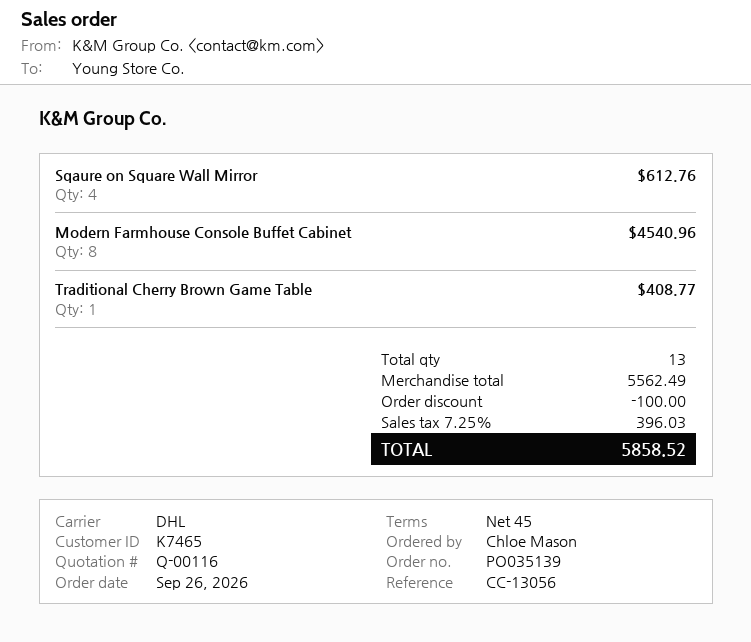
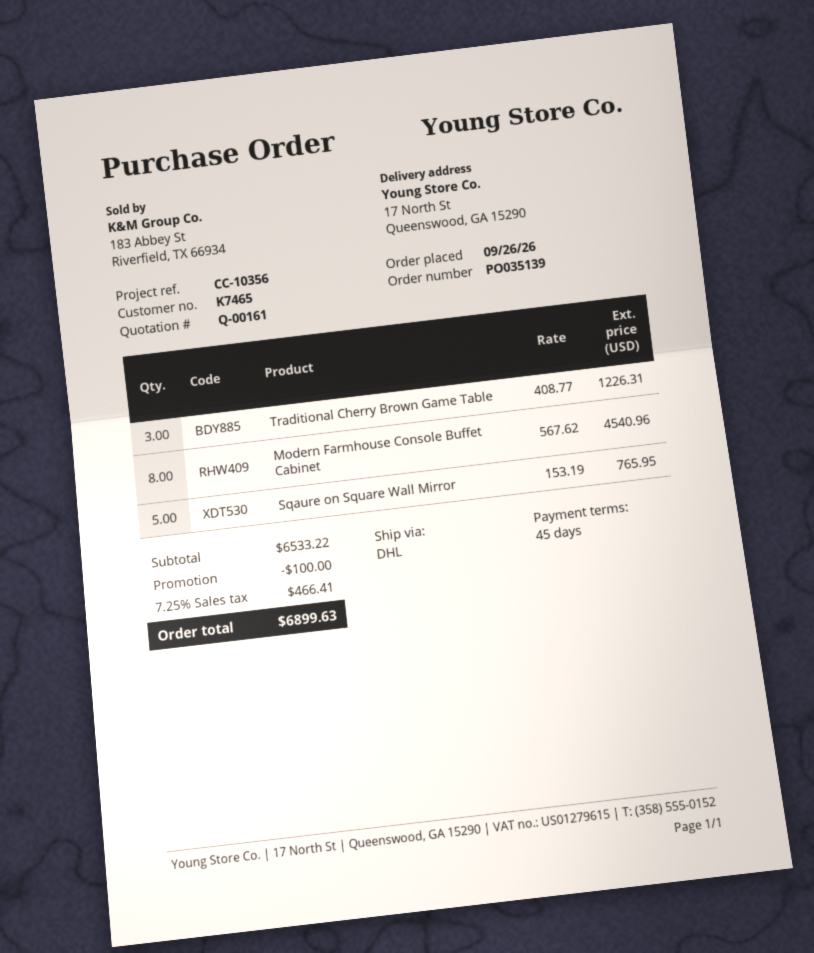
quote number: Q-00116 -> Q-00161
reference: CC-13056 -> CC-10356
Sqaure on Square Wall Mirror: 4 for 612.76 -> 5 for 765.95
Traditional Cherry Brown Game Table: 1 for 408.77 -> 3 for 1226.31
subtotal: 5562.49 -> 6533.22
tax: 7.25% = 396.03 -> 7.25% = 466.41
total: 5858.52 -> 6899.63

